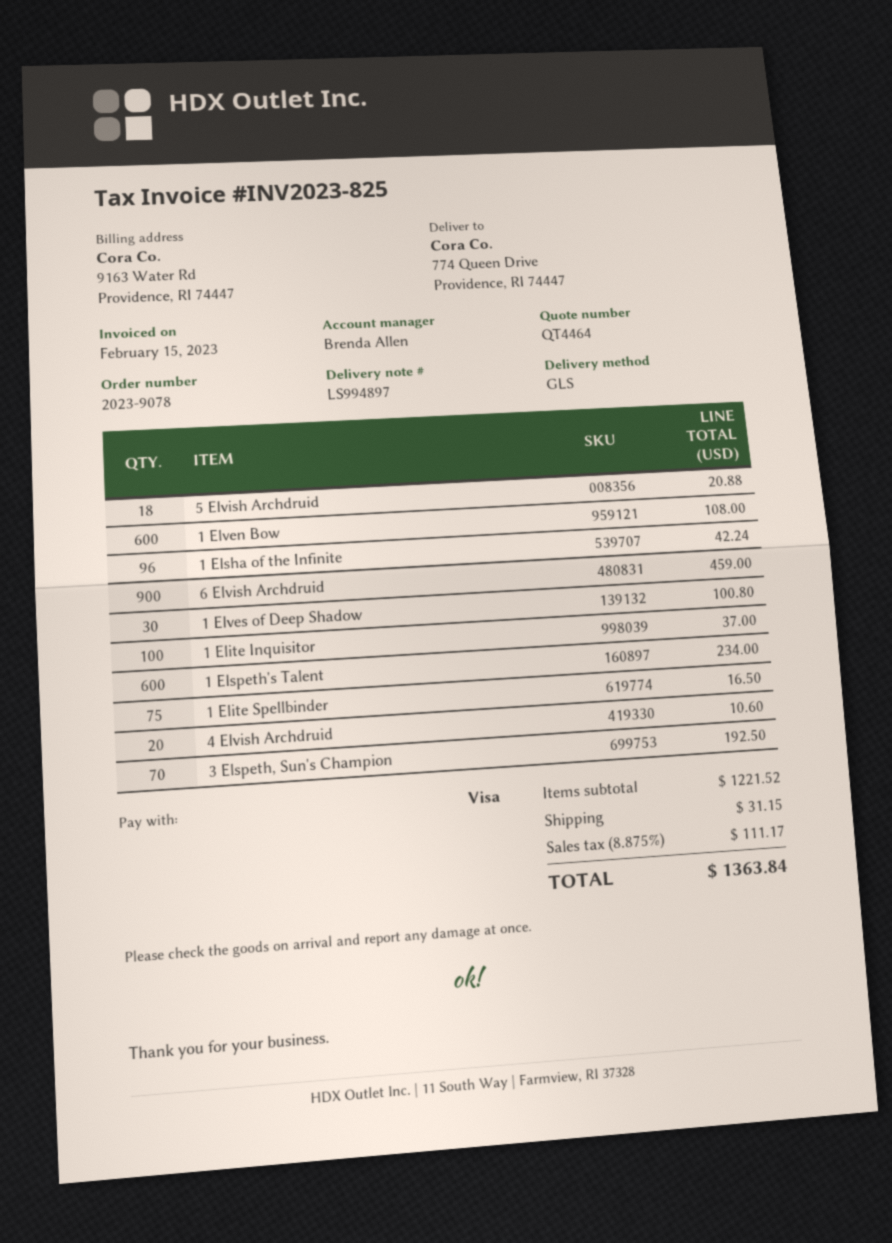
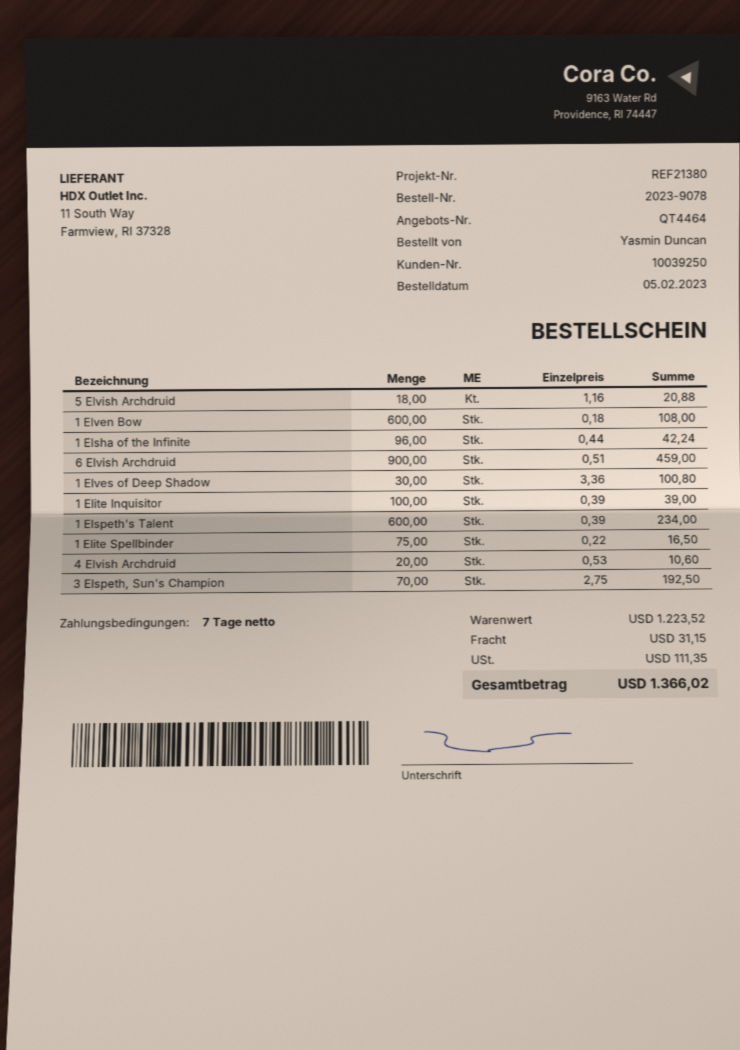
1 Elite Inquisitor: 100 for 37.00 -> 100 for 39.00
subtotal: 1221.52 -> 1223.52
tax: 111.17 -> 111.35
total: 1363.84 -> 1366.02

